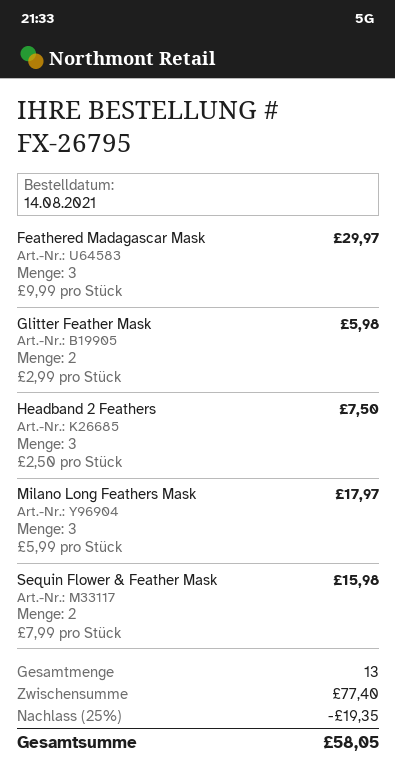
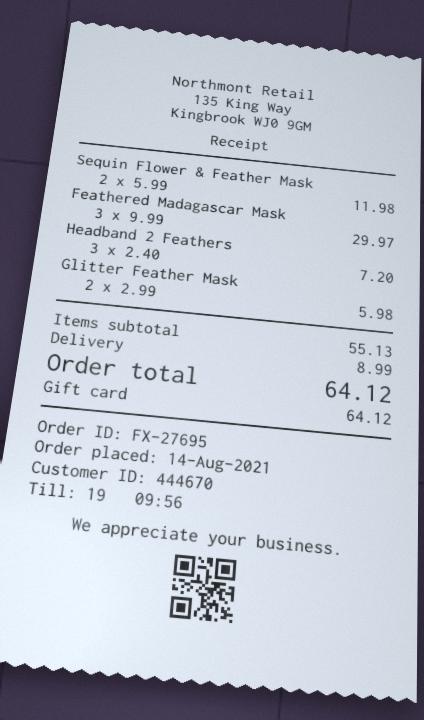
order number: FX-26795 -> FX-27695
Headband 2 Feathers: 3 x 2.50 = 7.50 -> 3 x 2.40 = 7.20
Milano Long Feathers Mask: 3 x 5.99 = 17.97 -> none
Sequin Flower & Feather Mask: 2 x 7.99 = 15.98 -> 2 x 5.99 = 11.98
subtotal: 77.40 -> 55.13
discount: 25% = 19.35 -> none
shipping: none -> 8.99
total: 58.05 -> 64.12

